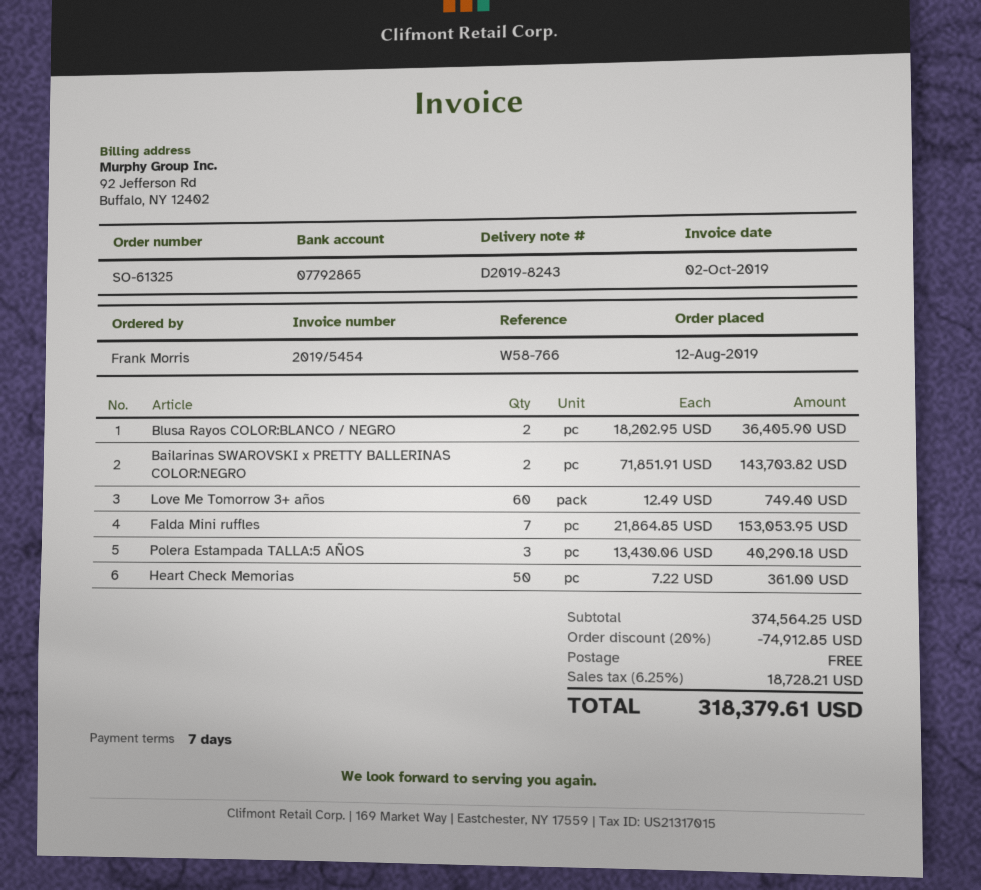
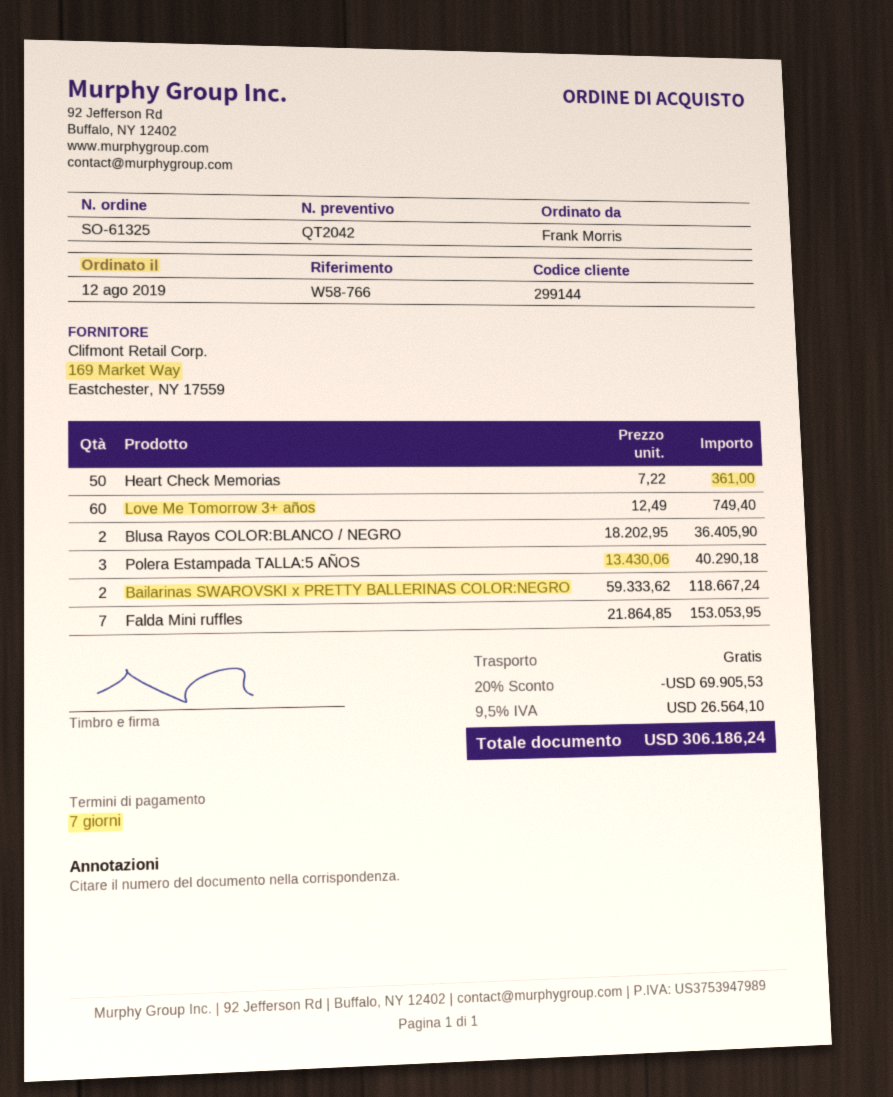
Bailarinas SWAROVSKI x PRETTY BALLERINAS COLOR:NEGRO: 2 x 71851.91 = 143703.82 -> 2 x 59333.62 = 118667.24
discount: 20% = 74912.85 -> 20% = 69905.53
tax: 6.25% = 18728.21 -> 9.5% = 26564.10
total: 318379.61 -> 306186.24

